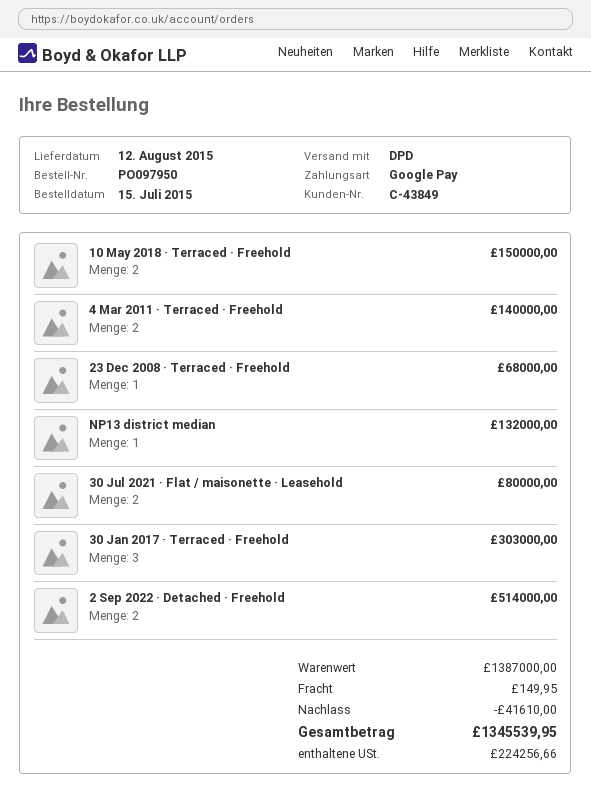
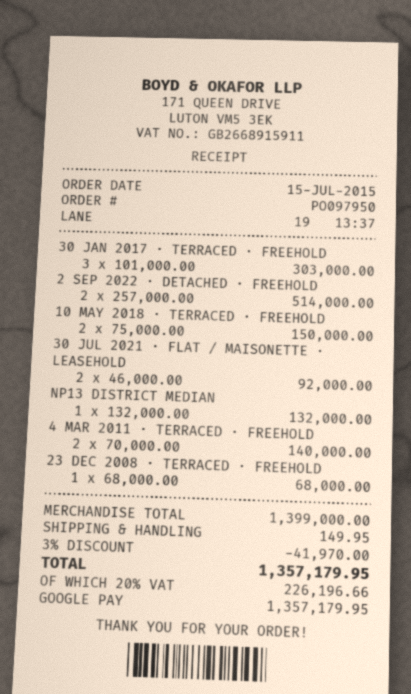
30 Jul 2021 · Flat / maisonette · Leasehold: 2 for 80000.00 -> 2 for 92000.00
subtotal: 1387000.00 -> 1399000.00
discount: 41610.00 -> 41970.00
tax: 224256.66 -> 226196.66
total: 1345539.95 -> 1357179.95

